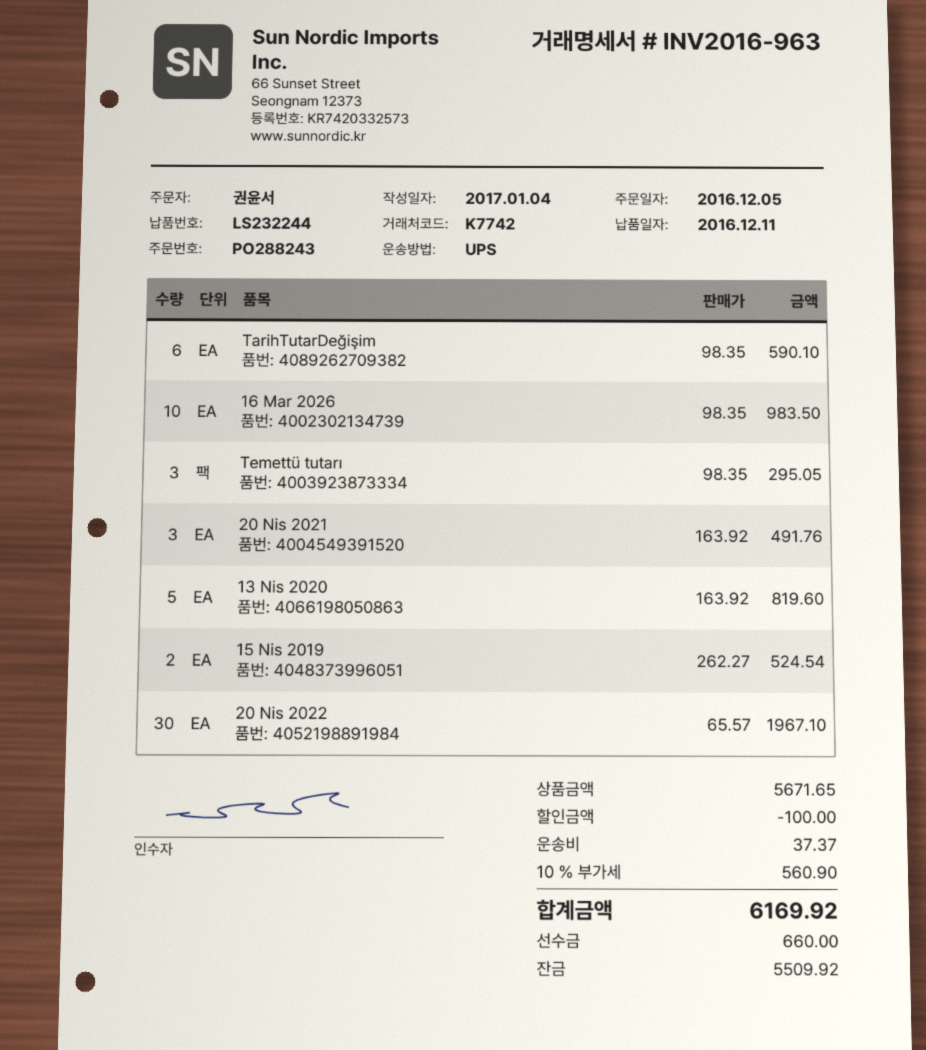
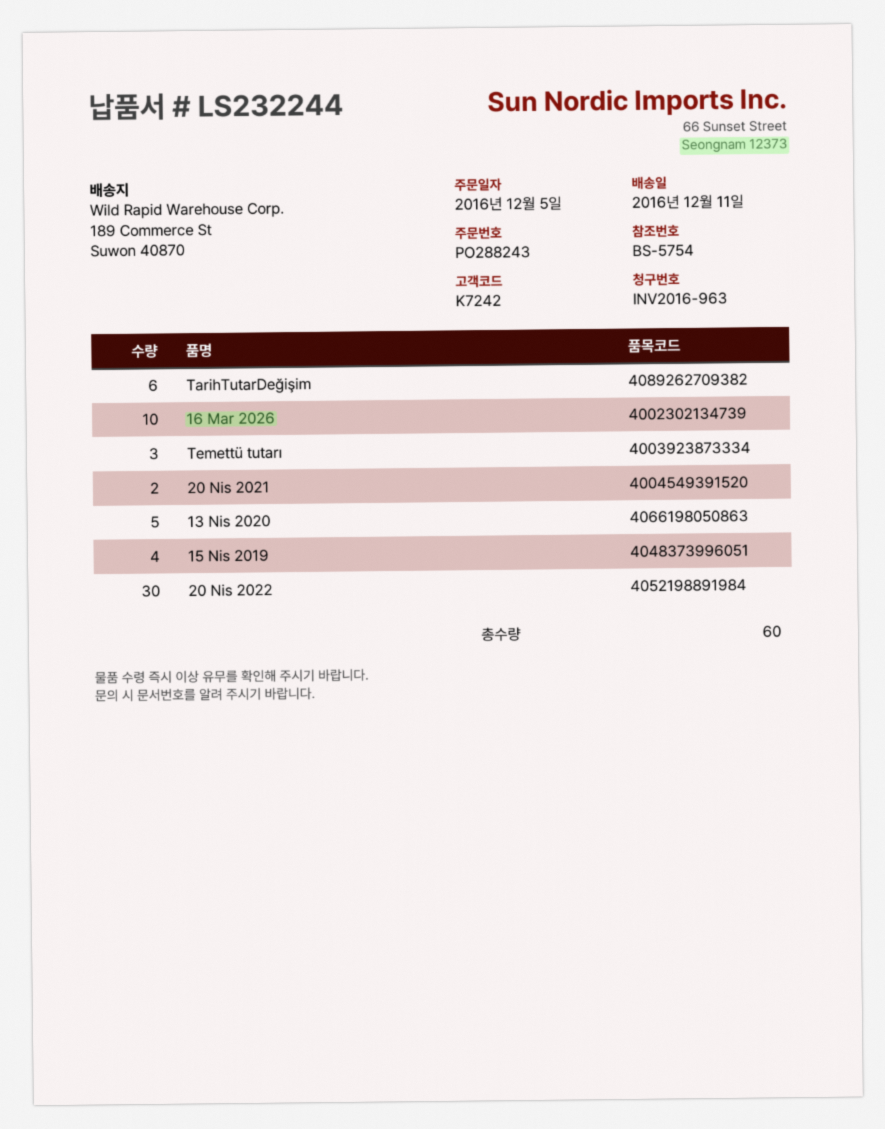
customer number: K7742 -> K7242
20 Nis 2021: 3 -> 2
15 Nis 2019: 2 -> 4

